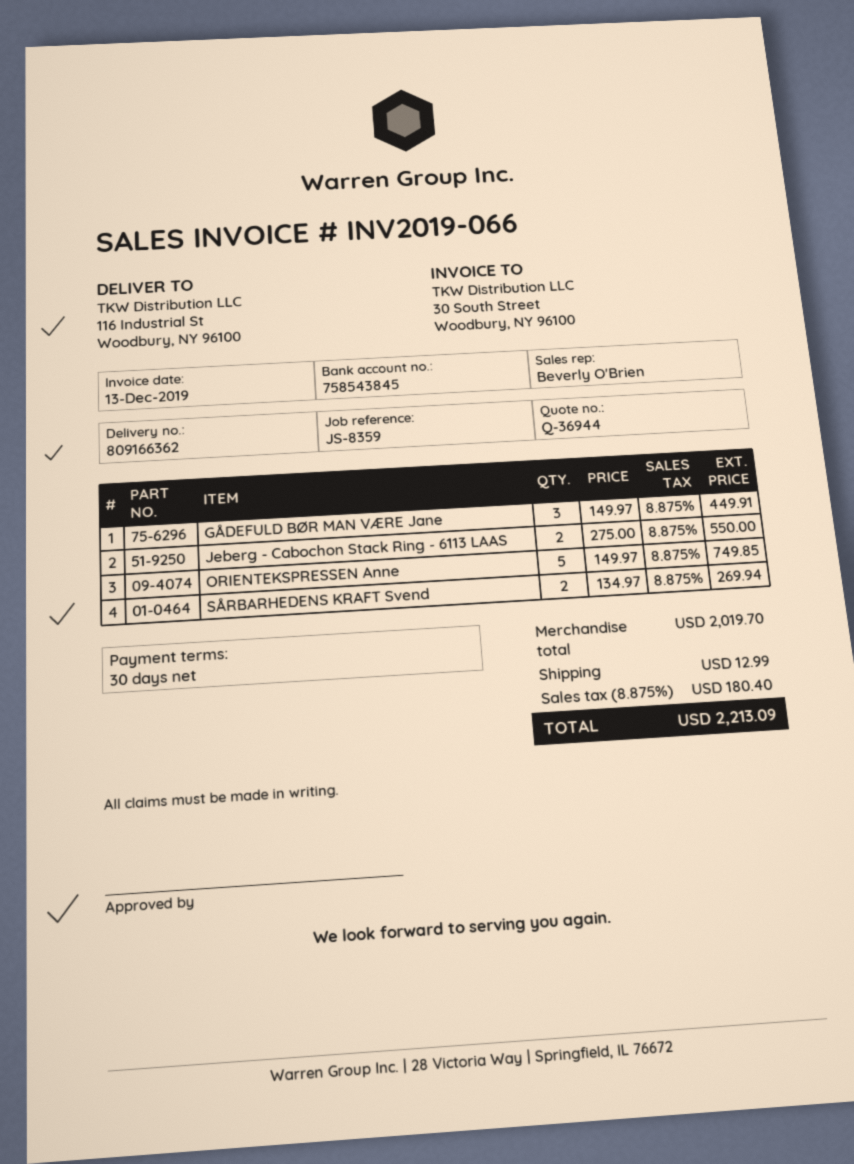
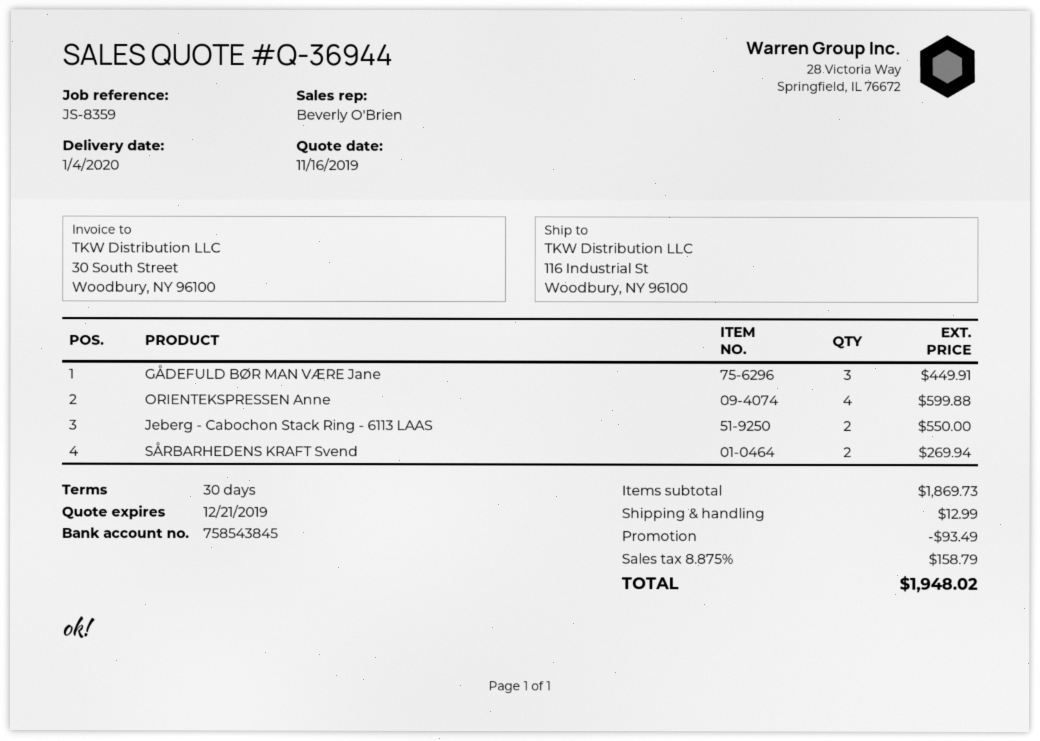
ORIENTEKSPRESSEN Anne: 5 for 749.85 -> 4 for 599.88
subtotal: 2019.70 -> 1869.73
discount: none -> 93.49
tax: 8.875% = 180.40 -> 8.875% = 158.79
total: 2213.09 -> 1948.02

